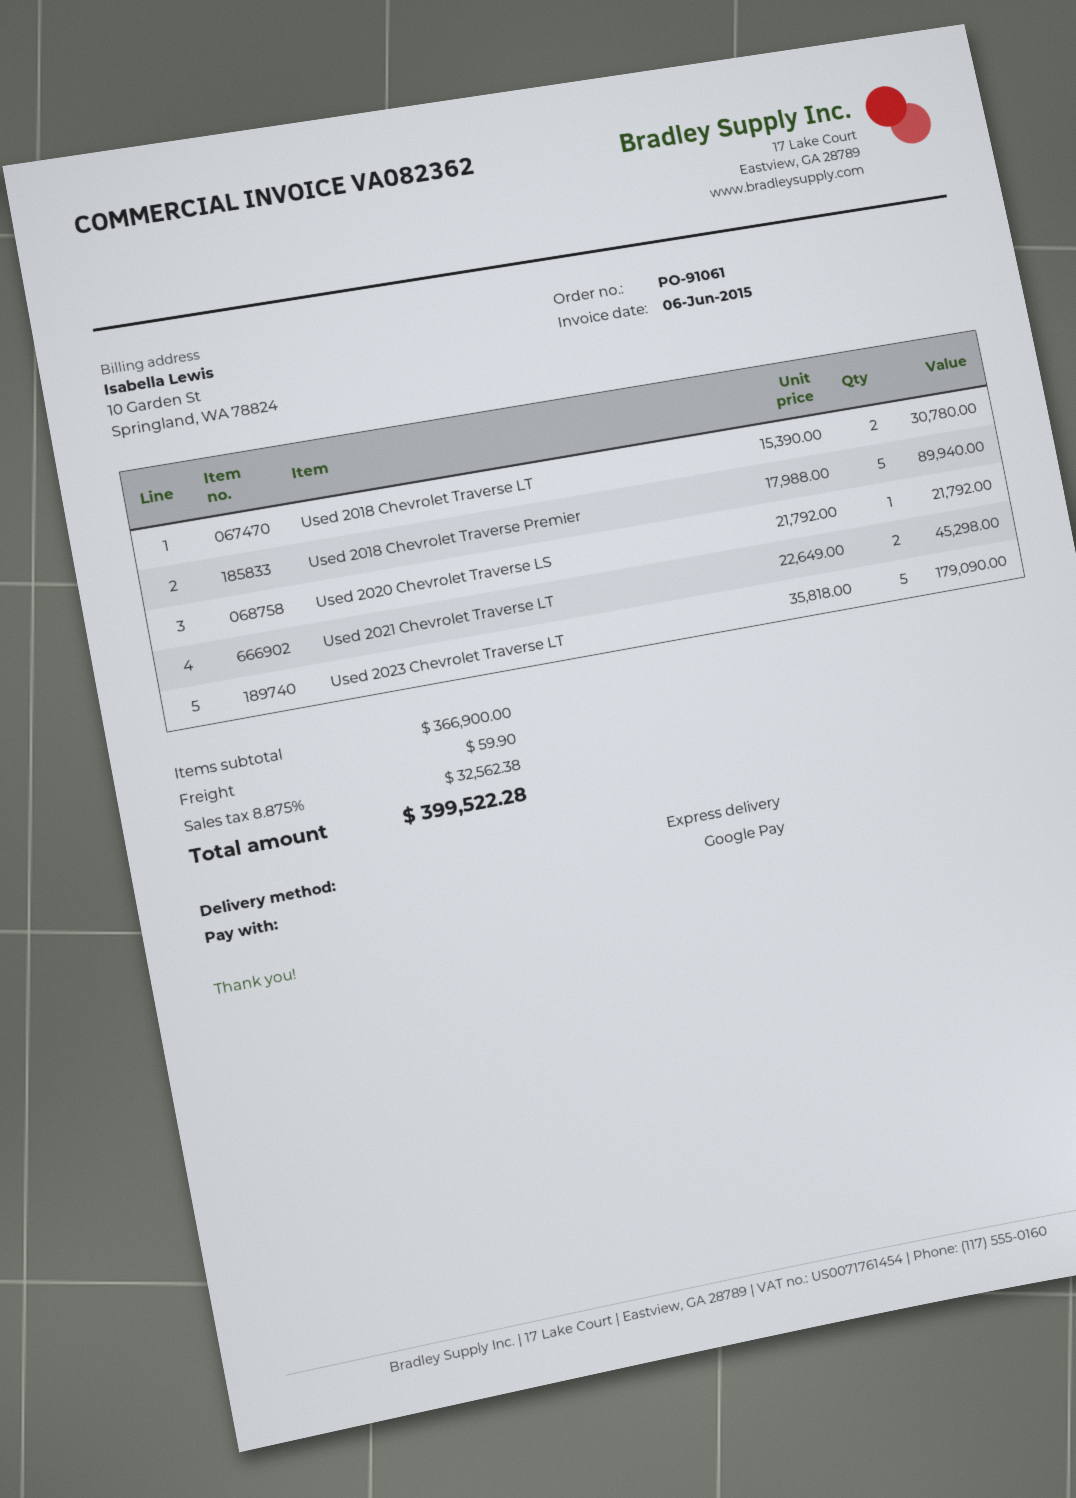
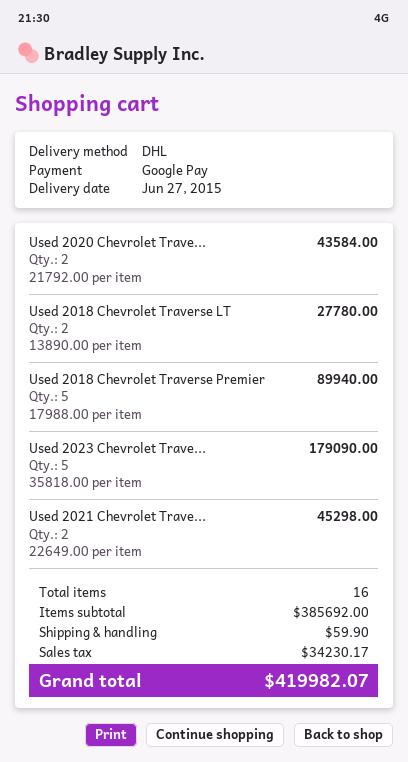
shipping method: express -> DHL
Used 2018 Chevrolet Traverse LT: 2 x 15390.00 = 30780.00 -> 2 x 13890.00 = 27780.00
Used 2020 Chevrolet Traverse LS: 1 x 21792.00 = 21792.00 -> 2 x 21792.00 = 43584.00
subtotal: 366900.00 -> 385692.00
tax: 32562.38 -> 34230.17
total: 399522.28 -> 419982.07

